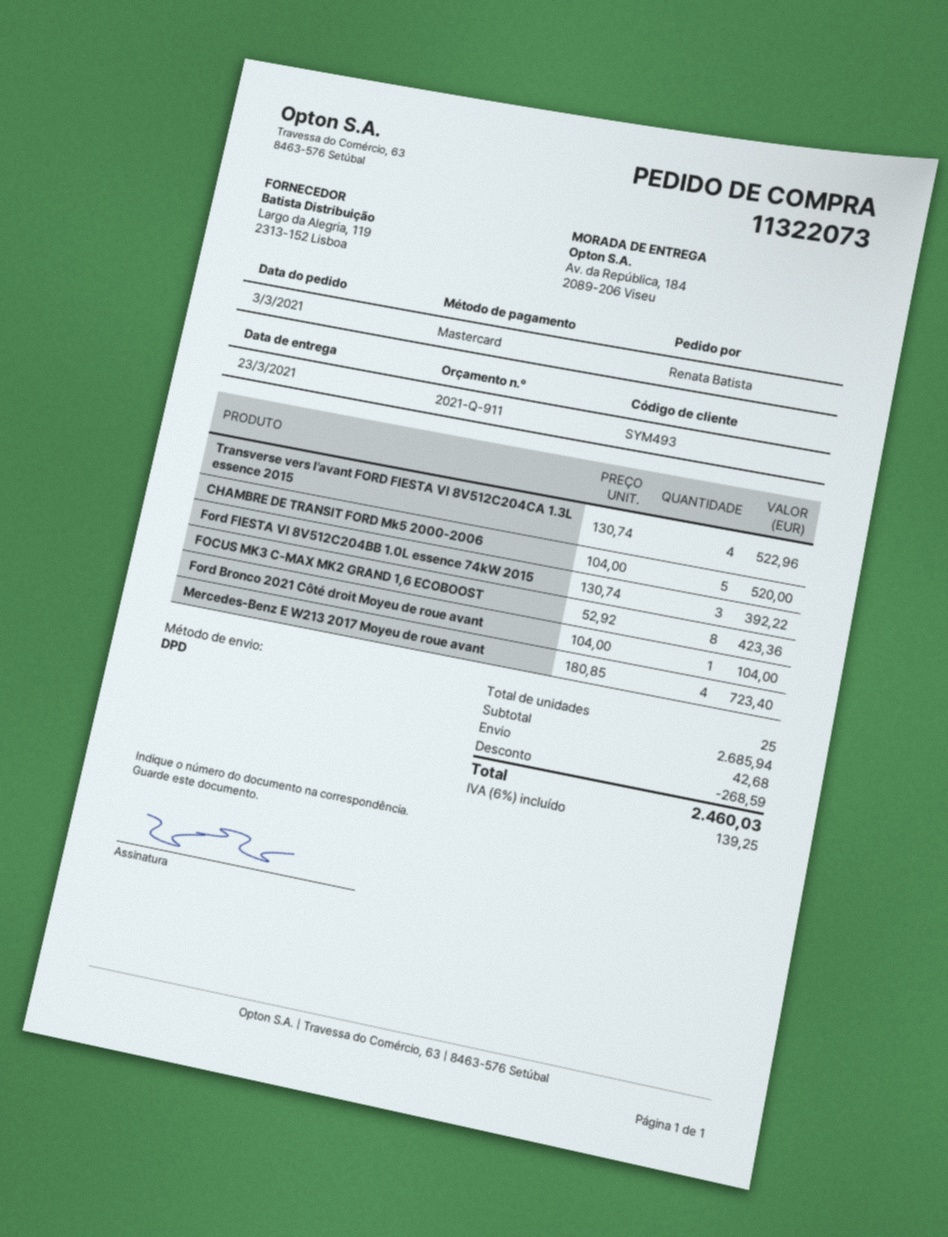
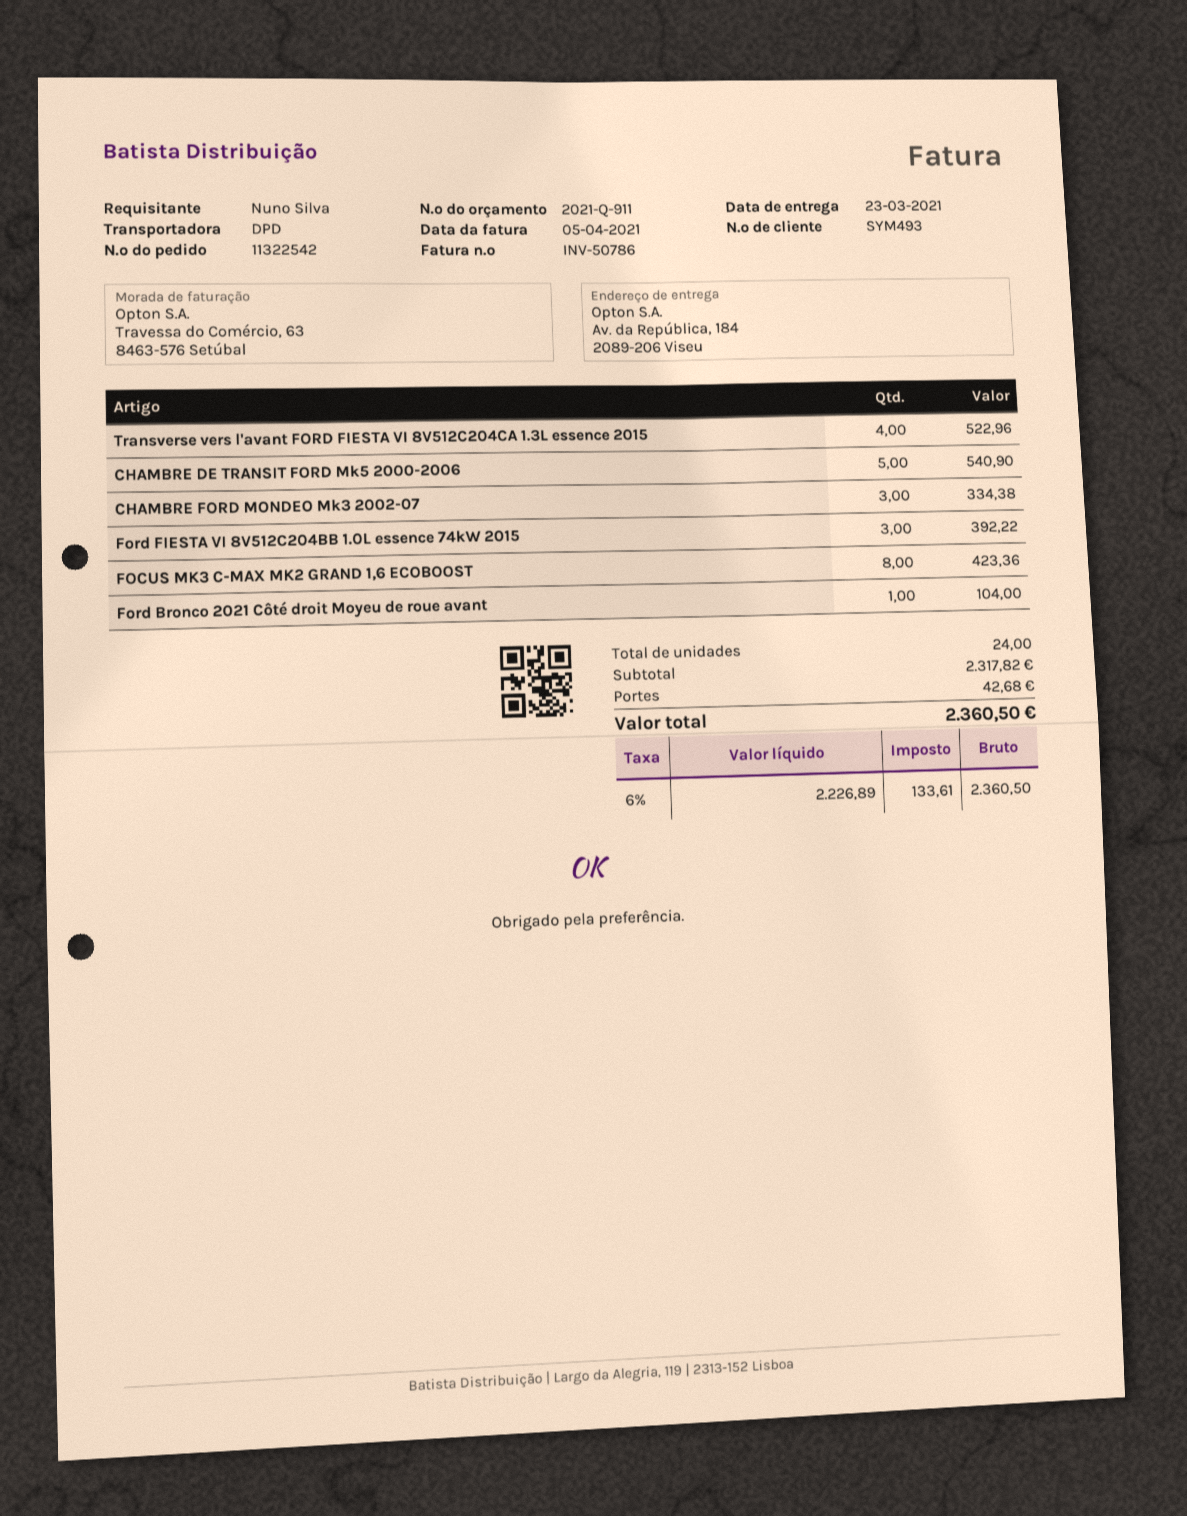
order number: 11322073 -> 11322542
ordered by: Renata Batista -> Nuno Silva
CHAMBRE DE TRANSIT FORD Mk5 2000-2006: 5 for 520.00 -> 5 for 540.90
Mercedes-Benz E W213 2017 Moyeu de roue avant: 4 for 723.40 -> none
CHAMBRE FORD MONDEO Mk3 2002-07: none -> 3 for 334.38
total quantity: 25 -> 24
subtotal: 2685.94 -> 2317.82
discount: 268.59 -> none
tax: 6% = 139.25 -> 6% = 133.61
total: 2460.03 -> 2360.50

